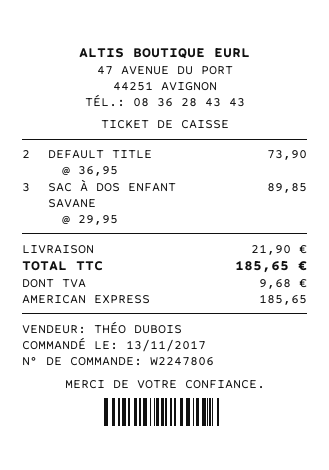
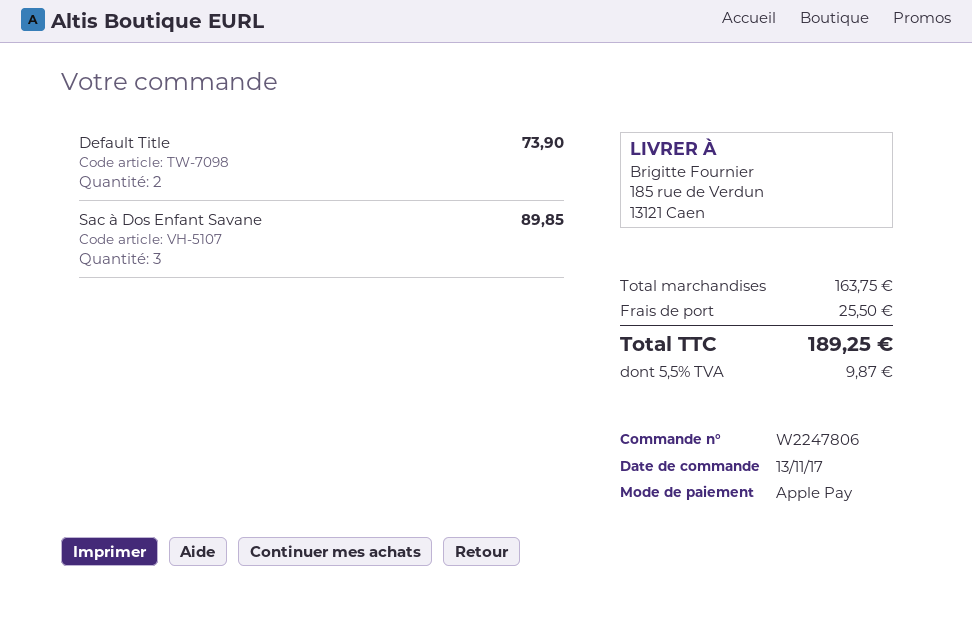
payment method: American Express -> Apple Pay
shipping: 21.90 -> 25.50
tax: 9.68 -> 9.87
total: 185.65 -> 189.25

